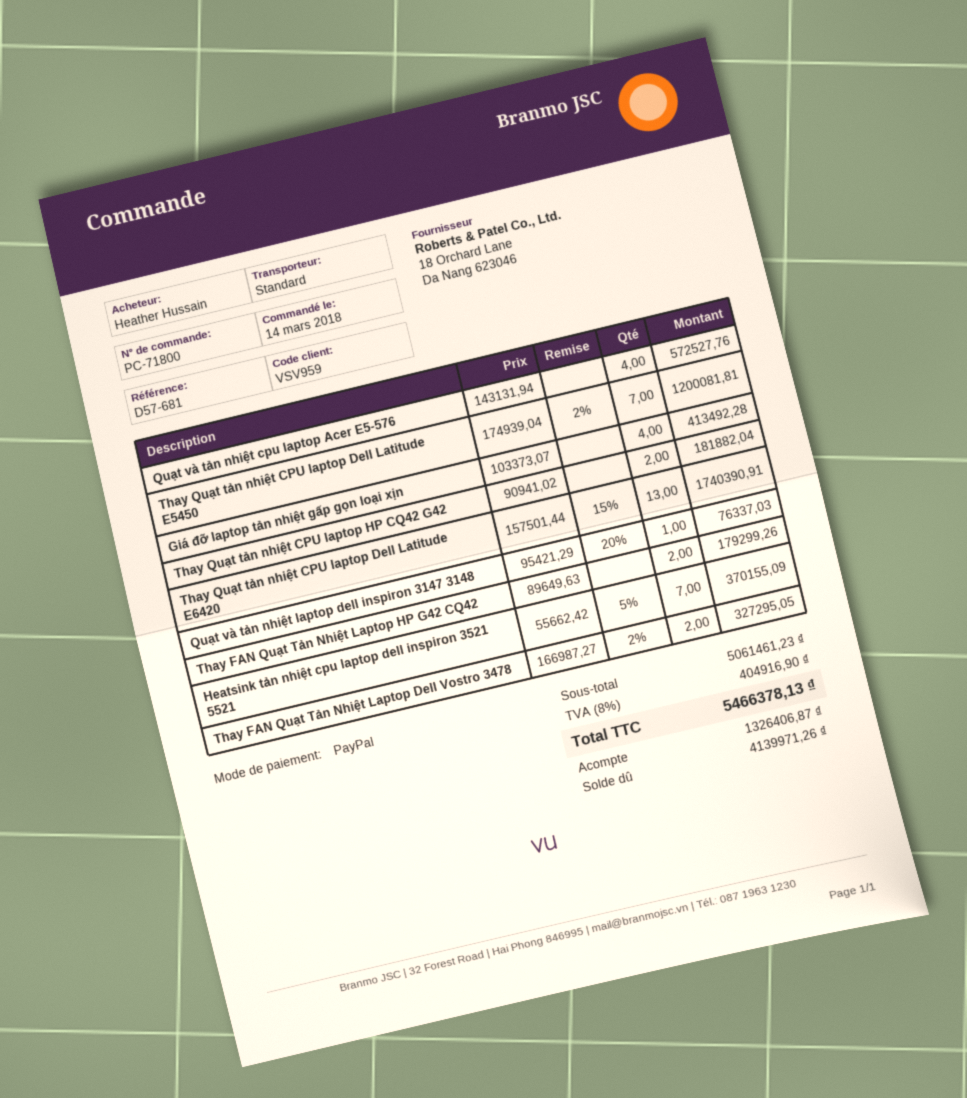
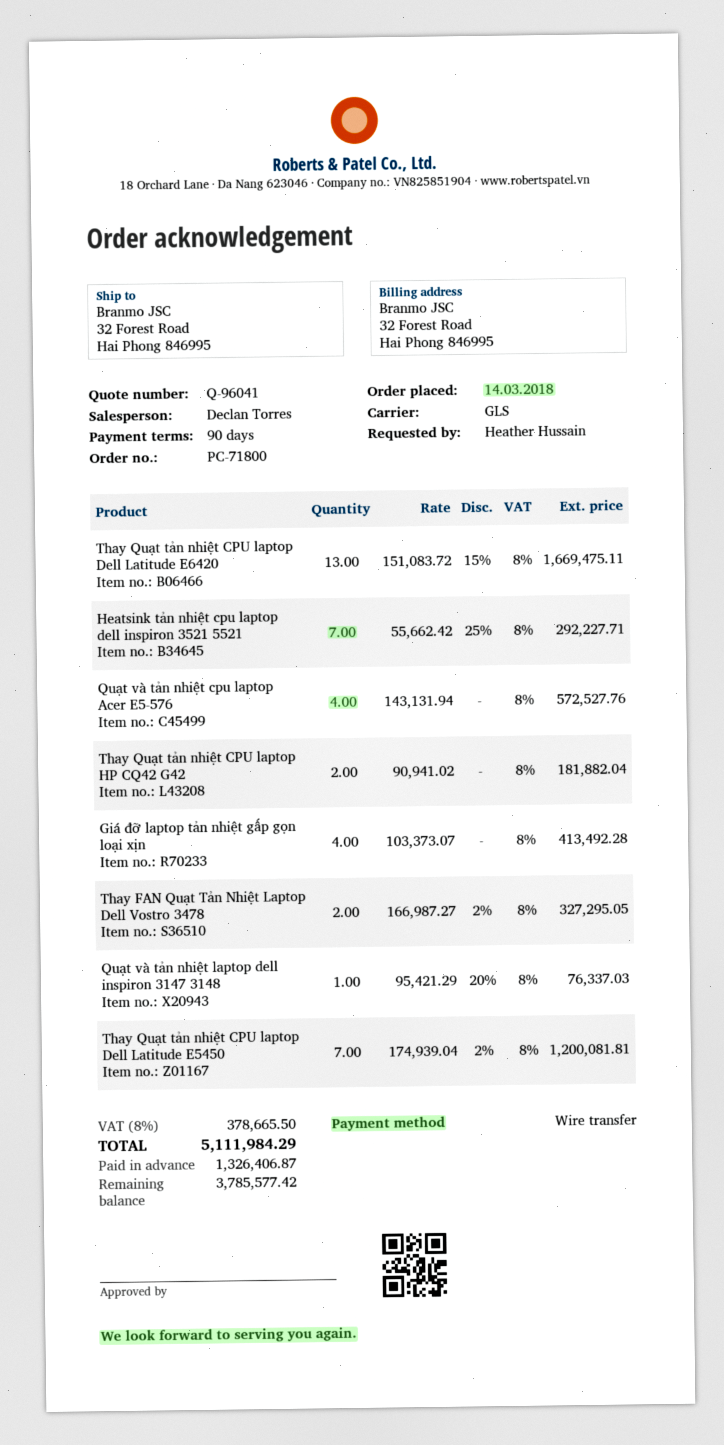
payment method: PayPal -> bank transfer
shipping method: standard -> GLS
Thay Quạt tản nhiệt CPU laptop Dell Latitude E6420: 13 x 157501.44 - 15% = 1740390.91 -> 13 x 151083.72 - 15% = 1669475.11
Thay FAN Quạt Tản Nhiệt Laptop HP G42 CQ42: 2 x 89649.63 = 179299.26 -> none
Heatsink tản nhiệt cpu laptop dell inspiron 3521 5521: 7 x 55662.42 - 5% = 370155.09 -> 7 x 55662.42 - 25% = 292227.71
tax: 8% = 404916.90 -> 8% = 378665.50
total: 5466378.13 -> 5111984.29
balance: 4139971.26 -> 3785577.42

